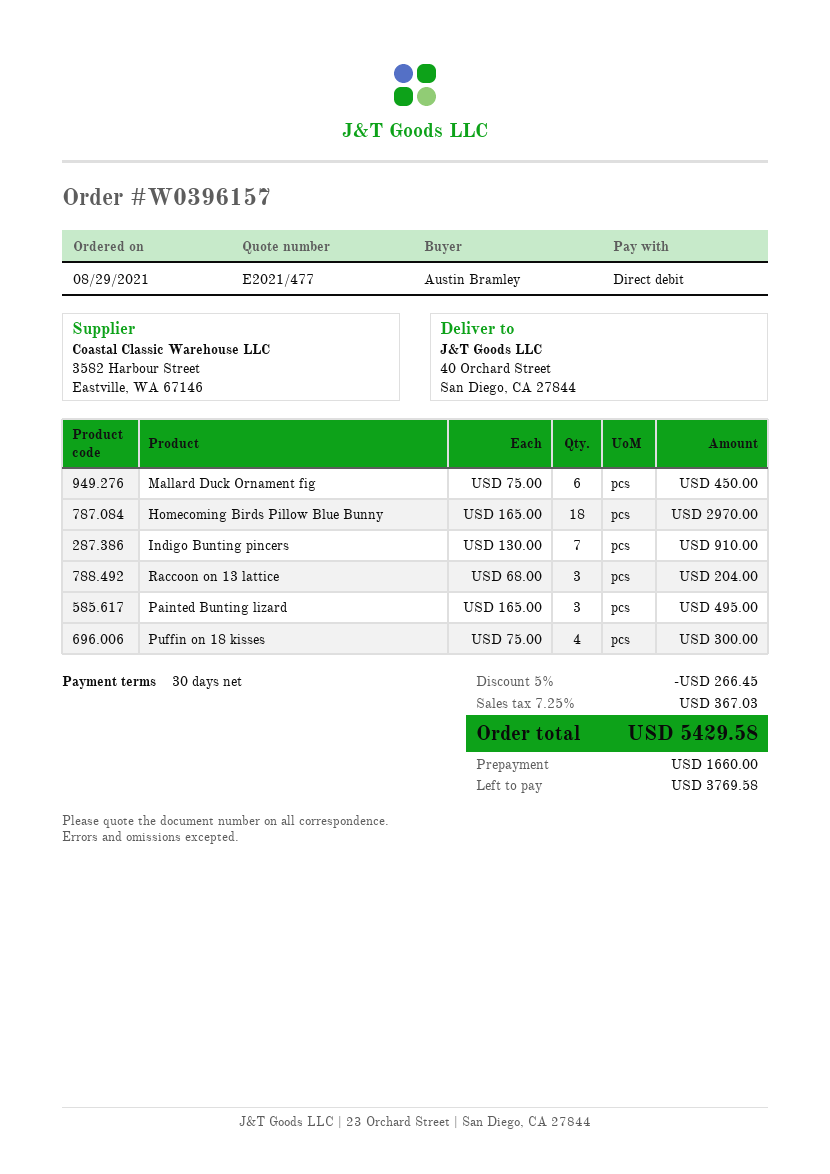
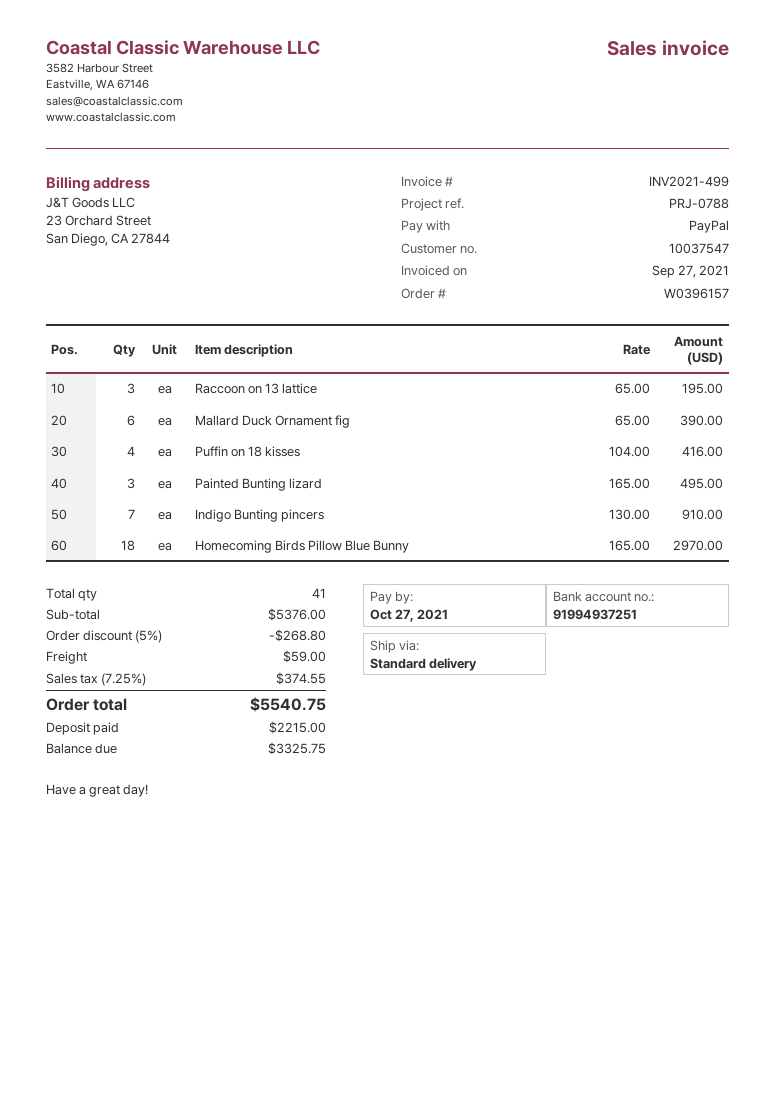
payment method: direct debit -> PayPal
Mallard Duck Ornament fig: 6 x 75.00 = 450.00 -> 6 x 65.00 = 390.00
Raccoon on 13 lattice: 3 x 68.00 = 204.00 -> 3 x 65.00 = 195.00
Puffin on 18 kisses: 4 x 75.00 = 300.00 -> 4 x 104.00 = 416.00
discount: 5% = 266.45 -> 5% = 268.80
shipping: none -> 59.00
tax: 7.25% = 367.03 -> 7.25% = 374.55
total: 5429.58 -> 5540.75
deposit: 1660.00 -> 2215.00
balance: 3769.58 -> 3325.75

